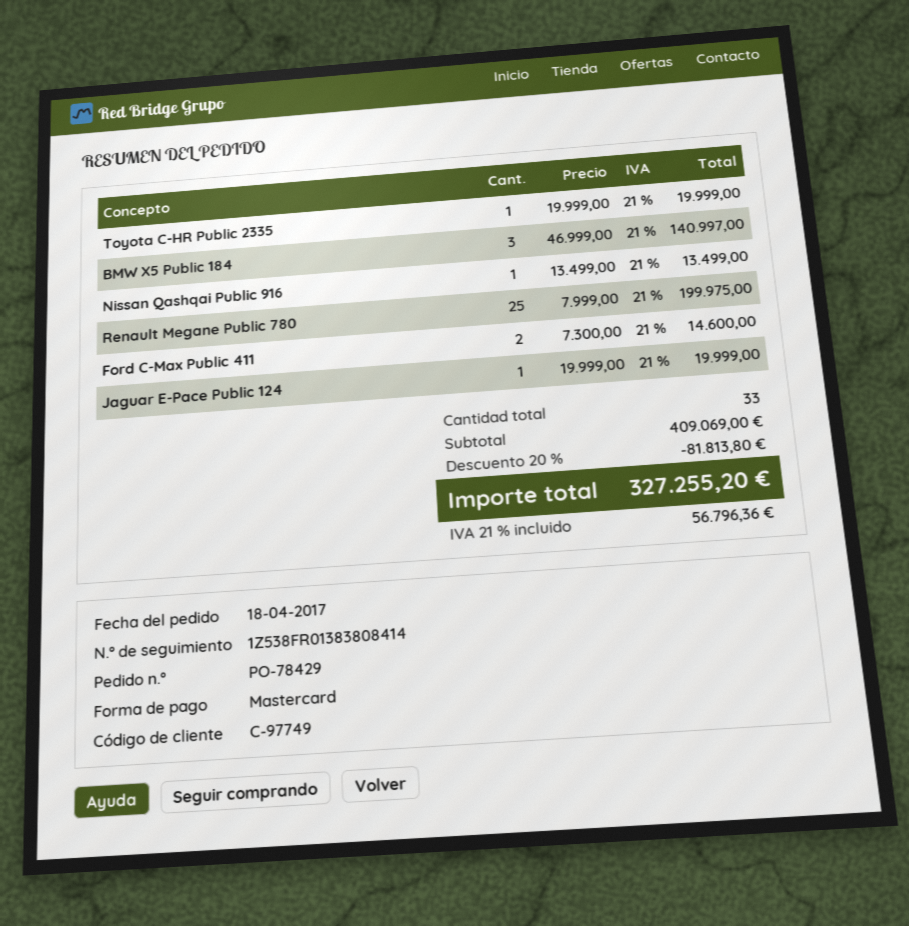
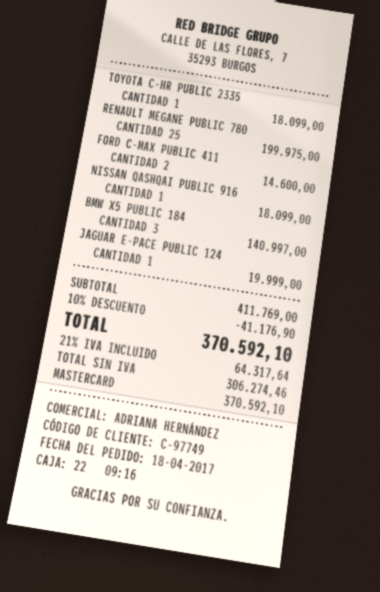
Toyota C-HR Public 2335: 1 for 19999.00 -> 1 for 18099.00
Nissan Qashqai Public 916: 1 for 13499.00 -> 1 for 18099.00
subtotal: 409069.00 -> 411769.00
discount: 20% = 81813.80 -> 10% = 41176.90
tax: 21% = 56796.36 -> 21% = 64317.64
total: 327255.20 -> 370592.10

